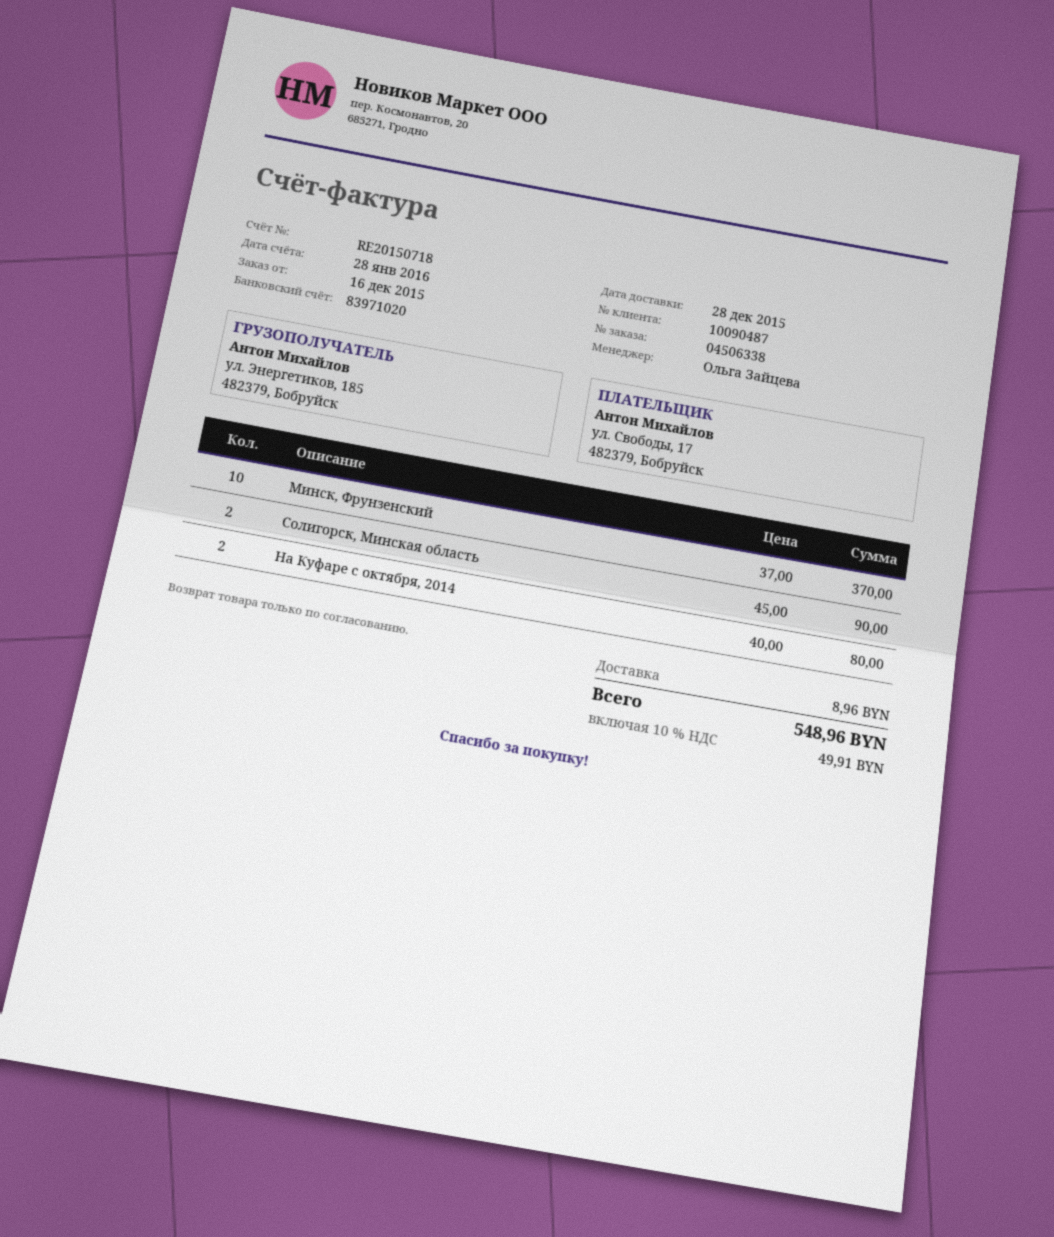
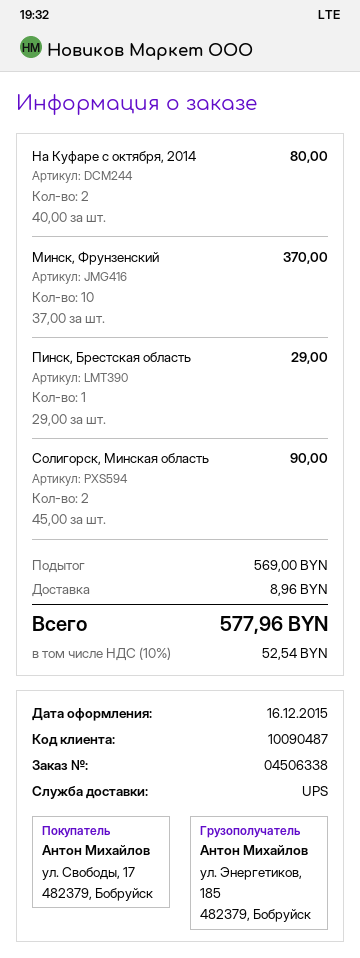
Пинск, Брестская область: none -> 1 x 29.00 = 29.00
tax: 10% = 49.91 -> 10% = 52.54
total: 548.96 -> 577.96

